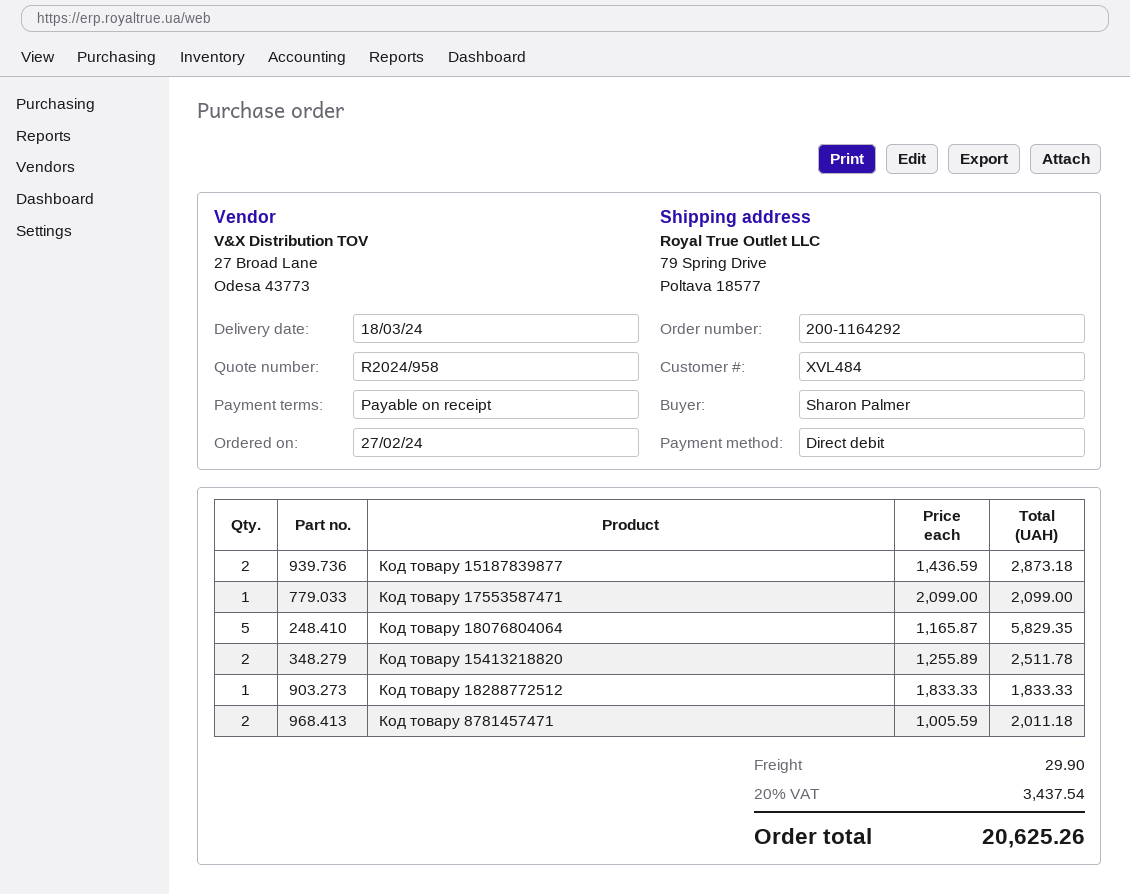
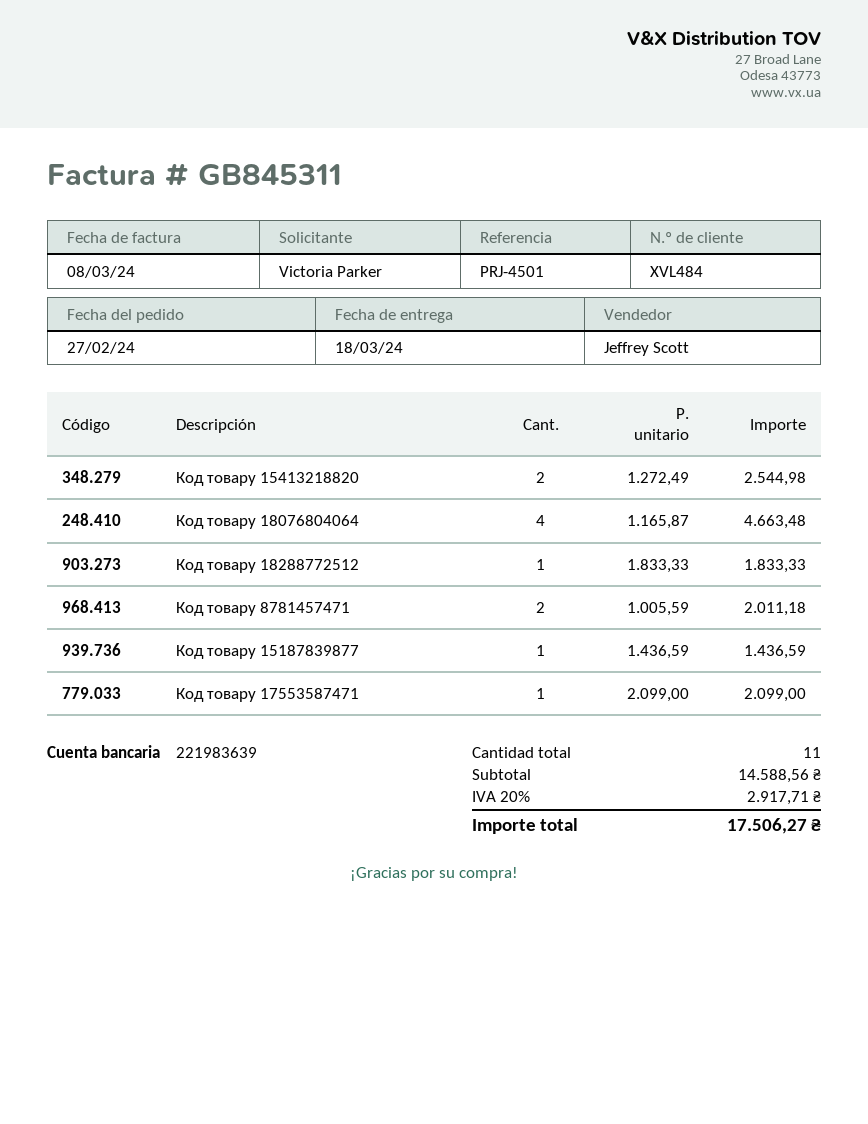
ordered by: Sharon Palmer -> Victoria Parker
Код товару 15187839877: 2 x 1436.59 = 2873.18 -> 1 x 1436.59 = 1436.59
Код товару 18076804064: 5 x 1165.87 = 5829.35 -> 4 x 1165.87 = 4663.48
Код товару 15413218820: 2 x 1255.89 = 2511.78 -> 2 x 1272.49 = 2544.98
shipping: 29.90 -> none
tax: 20% = 3437.54 -> 20% = 2917.71
total: 20625.26 -> 17506.27

